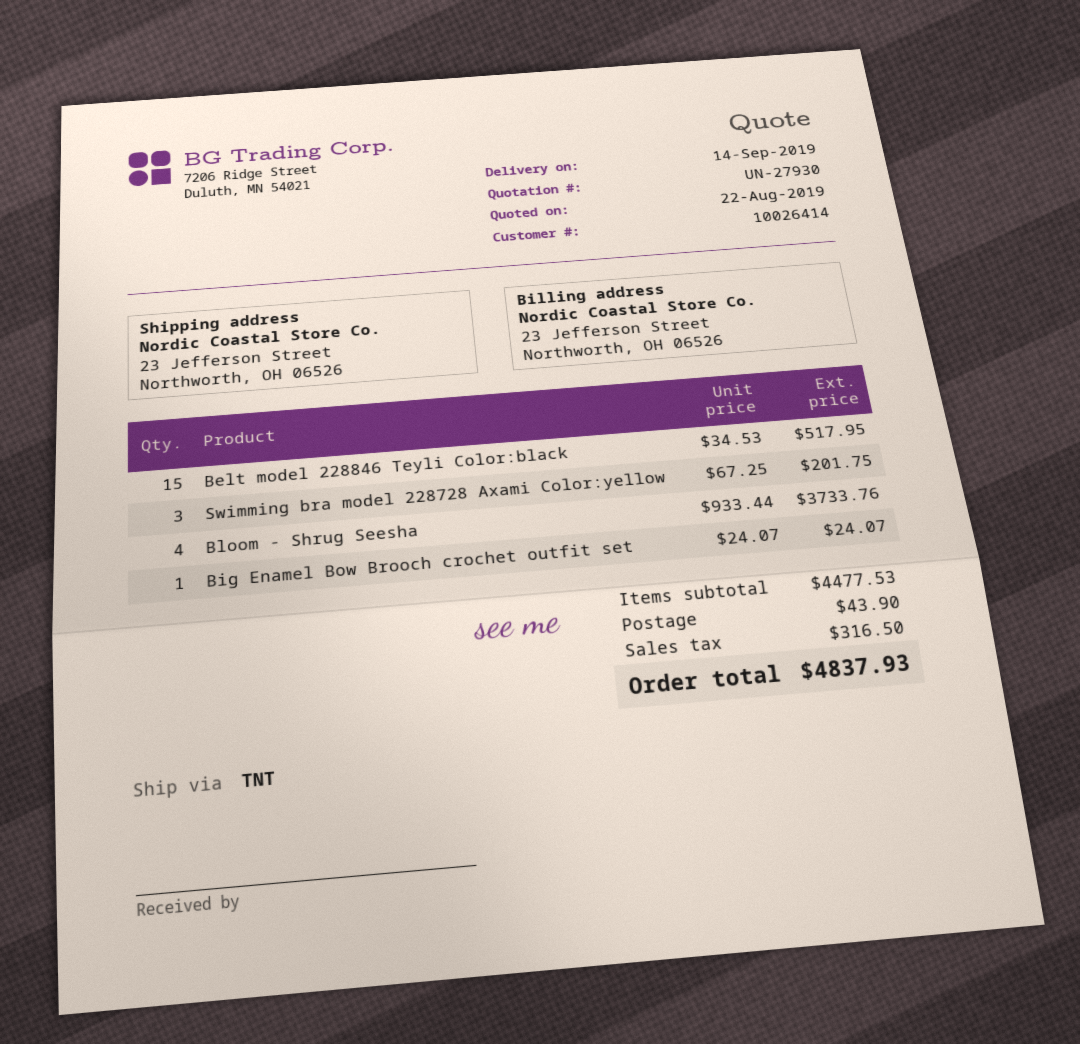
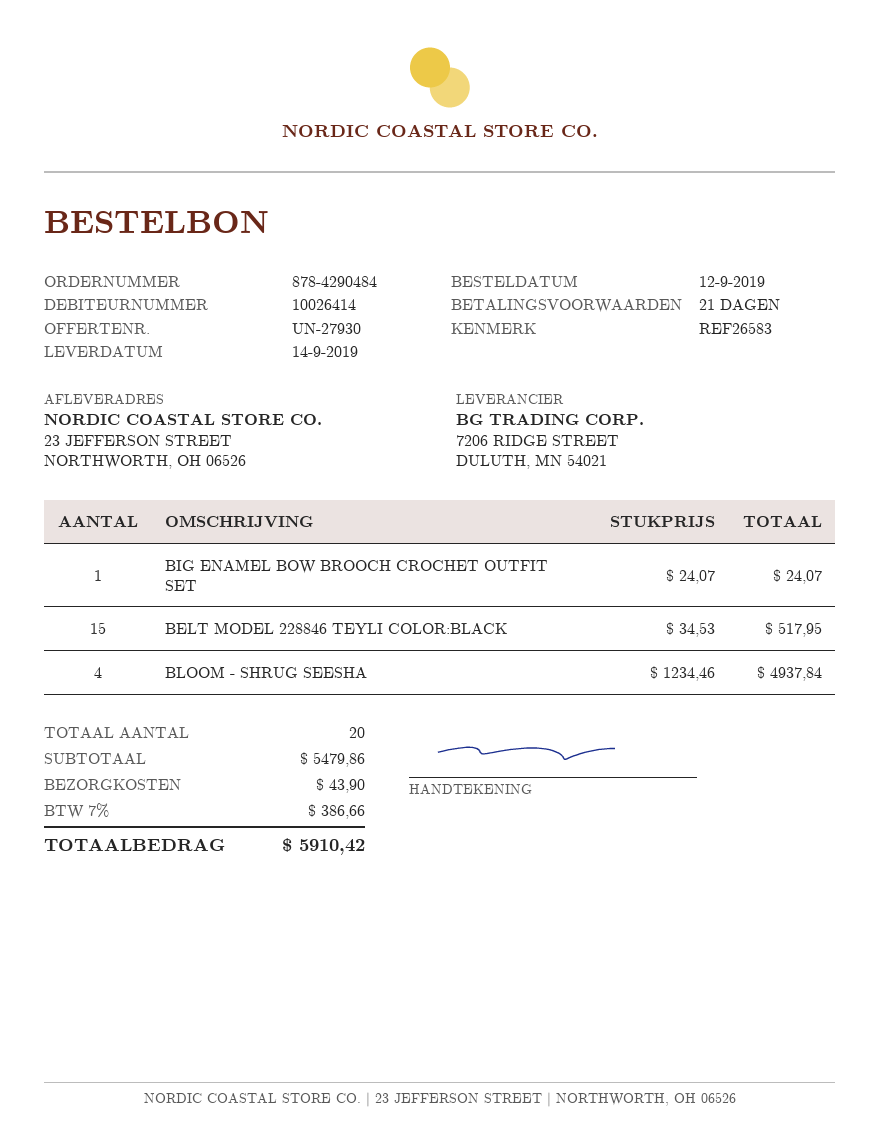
Swimming bra model 228728 Axami Color:yellow: 3 x 67.25 = 201.75 -> none
Bloom - Shrug Seesha: 4 x 933.44 = 3733.76 -> 4 x 1234.46 = 4937.84
subtotal: 4477.53 -> 5479.86
tax: 316.50 -> 386.66
total: 4837.93 -> 5910.42

